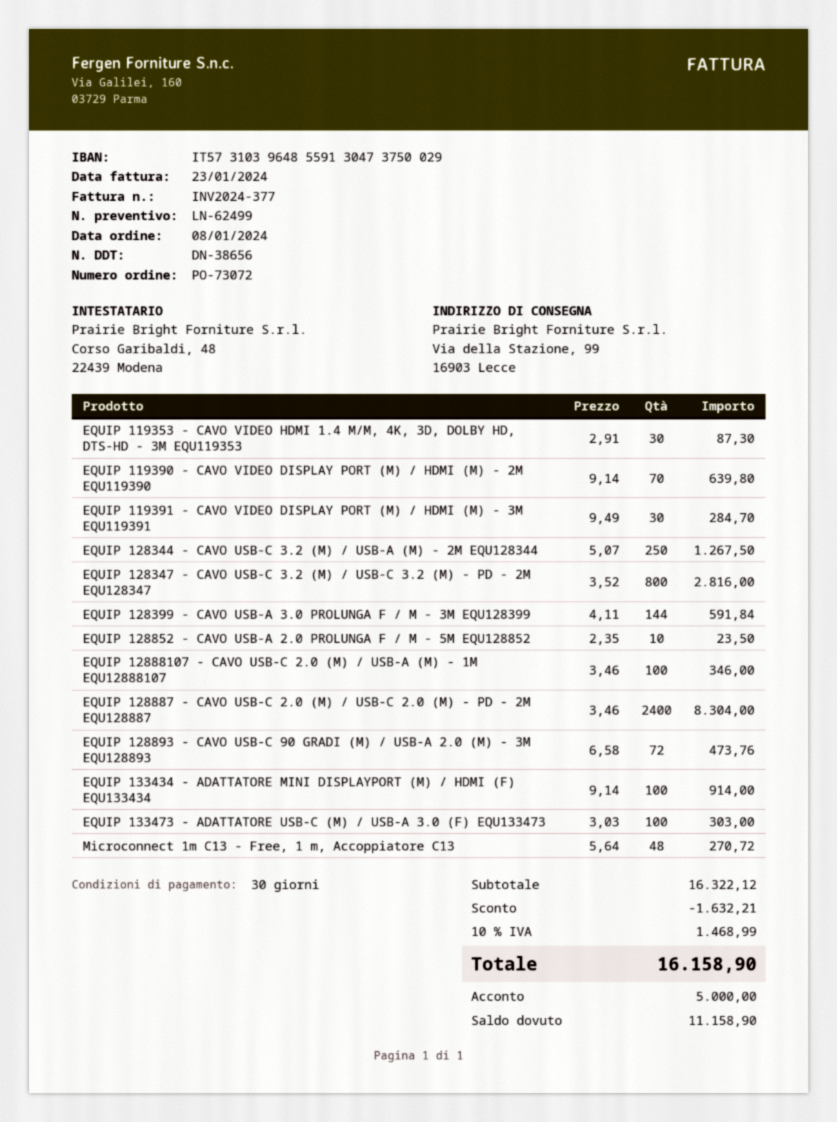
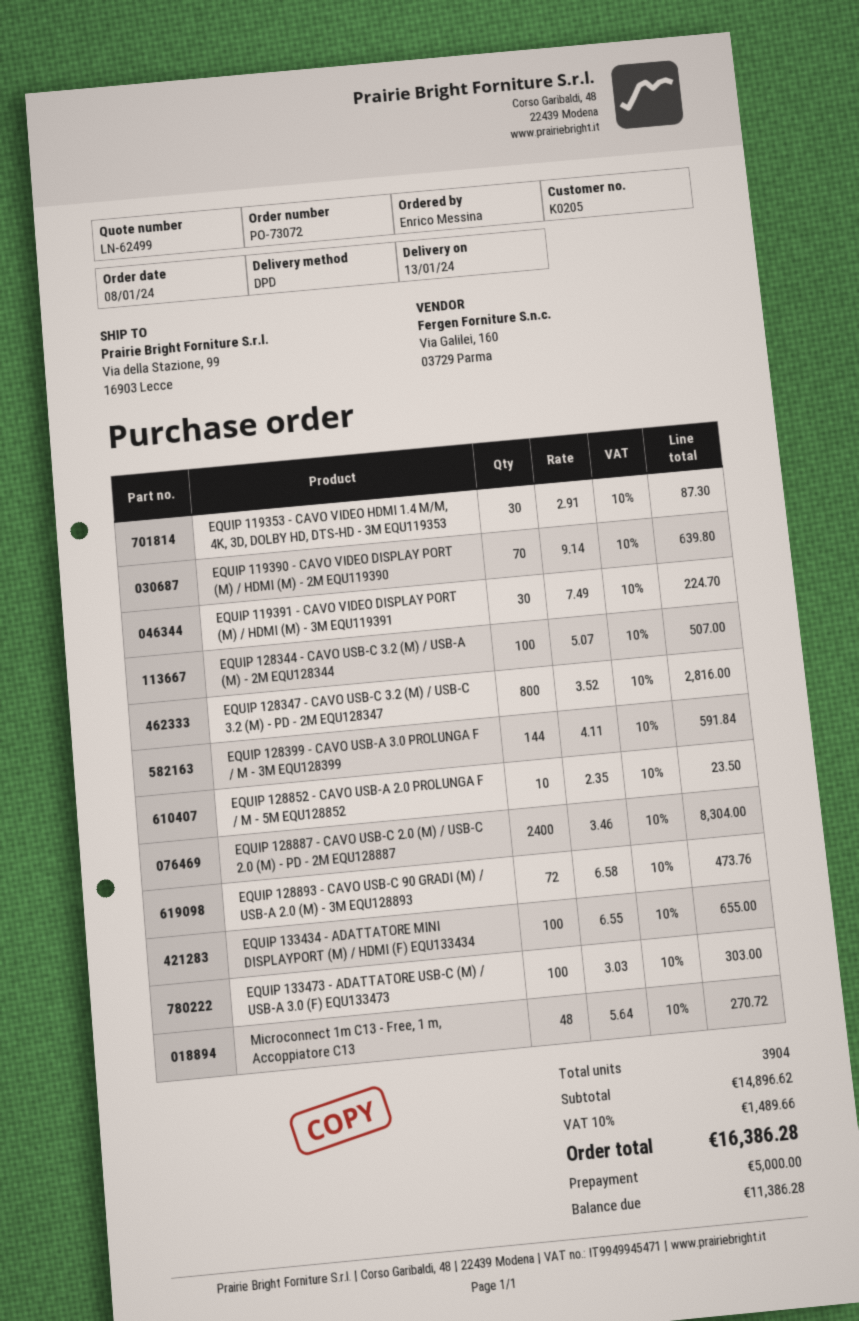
EQUIP 119391 - CAVO VIDEO DISPLAY PORT (M) / HDMI (M) - 3M EQU119391: 30 x 9.49 = 284.70 -> 30 x 7.49 = 224.70
EQUIP 128344 - CAVO USB-C 3.2 (M) / USB-A (M) - 2M EQU128344: 250 x 5.07 = 1267.50 -> 100 x 5.07 = 507.00
EQUIP 12888107 - CAVO USB-C 2.0 (M) / USB-A (M) - 1M EQU12888107: 100 x 3.46 = 346.00 -> none
EQUIP 133434 - ADATTATORE MINI DISPLAYPORT (M) / HDMI (F) EQU133434: 100 x 9.14 = 914.00 -> 100 x 6.55 = 655.00
subtotal: 16322.12 -> 14896.62
discount: 1632.21 -> none
tax: 10% = 1468.99 -> 10% = 1489.66
total: 16158.90 -> 16386.28
balance: 11158.90 -> 11386.28

